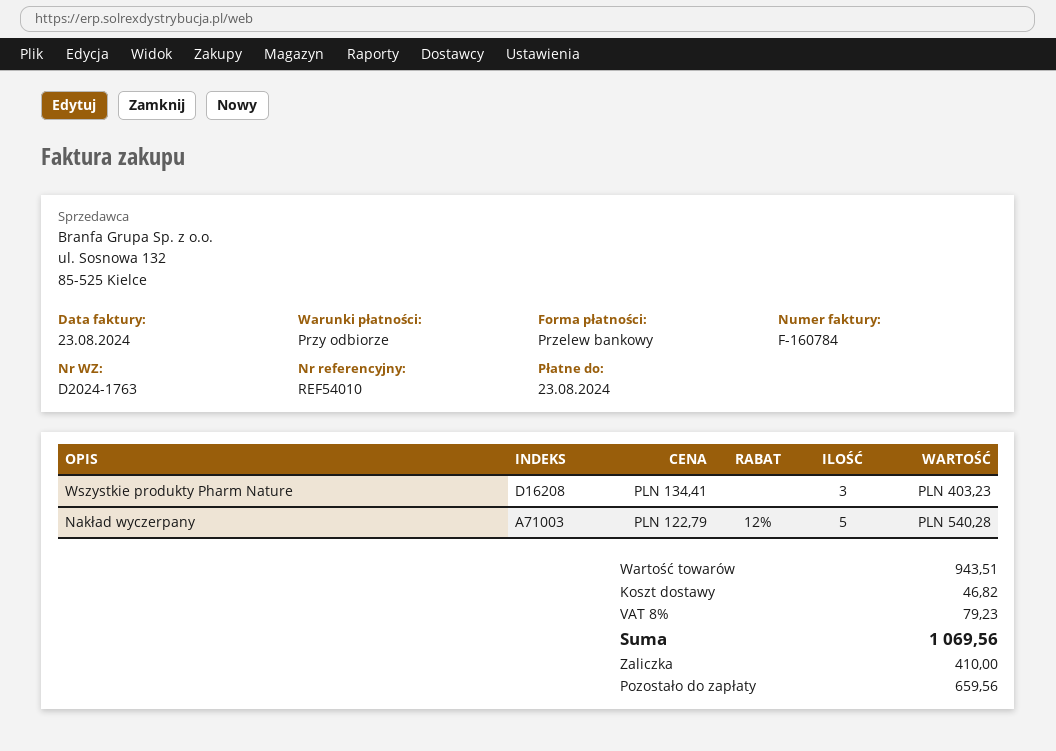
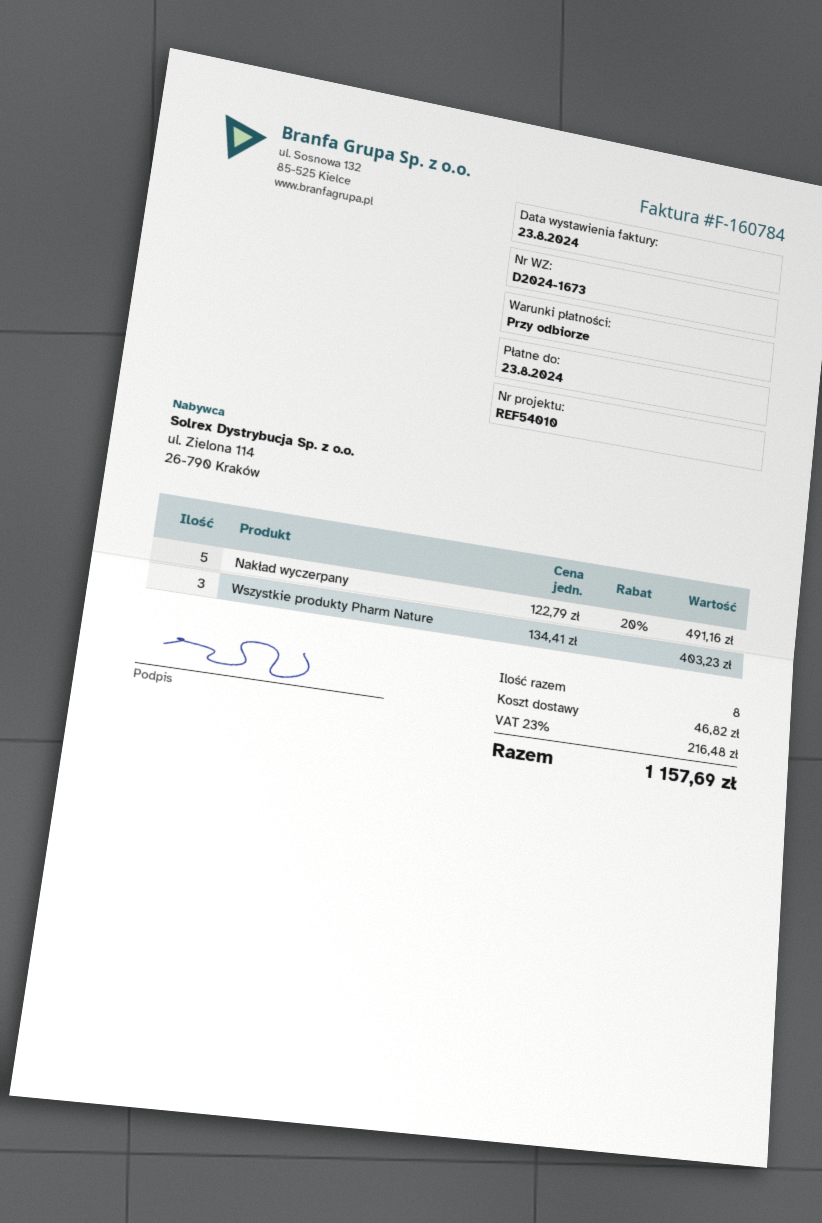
delivery note number: D2024-1763 -> D2024-1673
Nakład wyczerpany: 5 x 122.79 - 12% = 540.28 -> 5 x 122.79 - 20% = 491.16
tax: 8% = 79.23 -> 23% = 216.48
total: 1069.56 -> 1157.69

